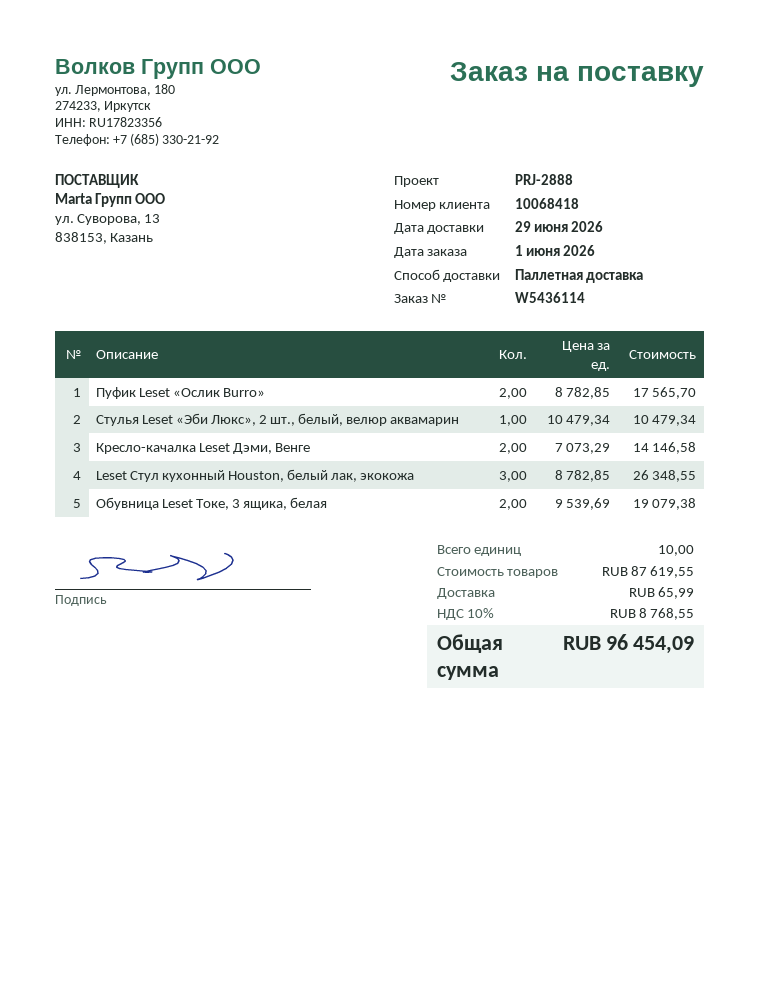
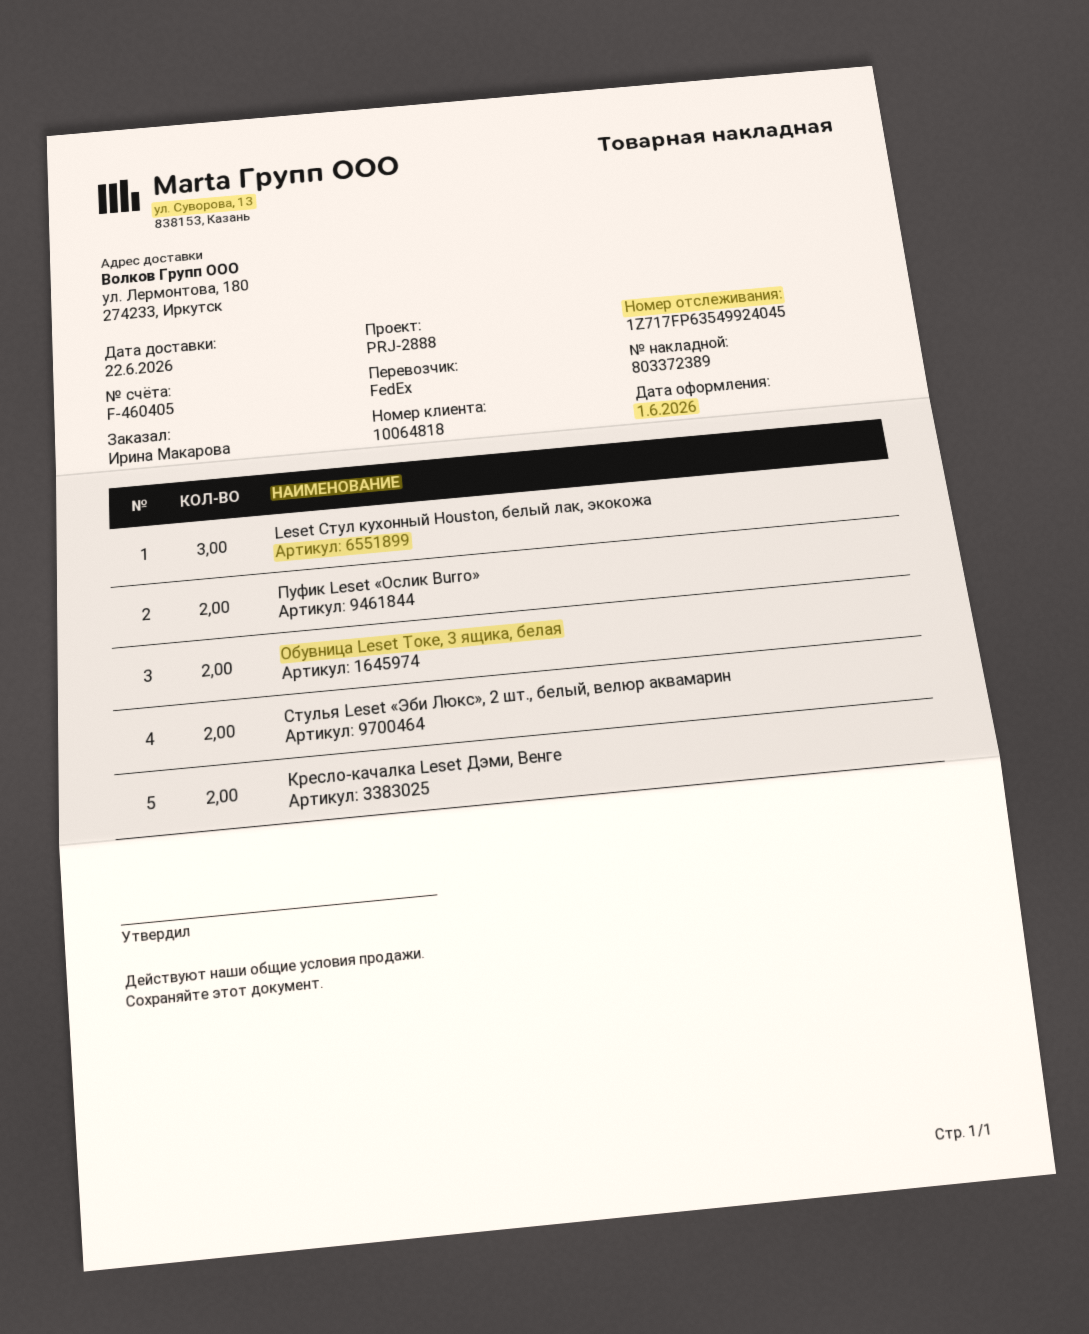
delivery date: 2026-06-29 -> 2026-06-22
customer number: 10068418 -> 10064818
shipping method: pallet freight -> FedEx
Стулья Leset «Эби Люкс», 2 шт., белый, велюр аквамарин: 1 -> 2

